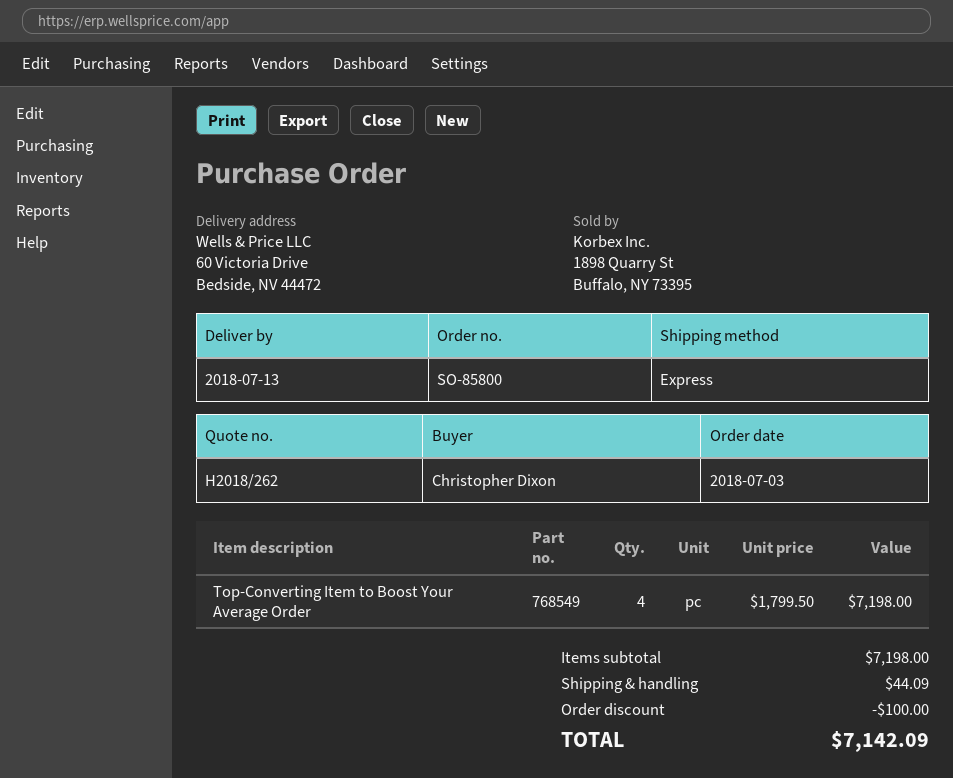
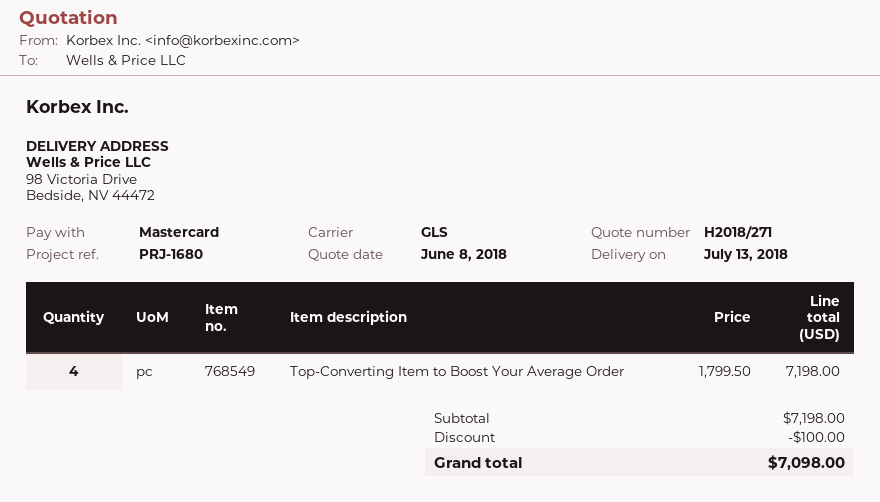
quote number: H2018/262 -> H2018/271
shipping method: express -> GLS
ship to: 60 Victoria Drive, Bedside, NV 44472 -> 98 Victoria Drive, Bedside, NV 44472
shipping: 44.09 -> none
total: 7142.09 -> 7098.00

